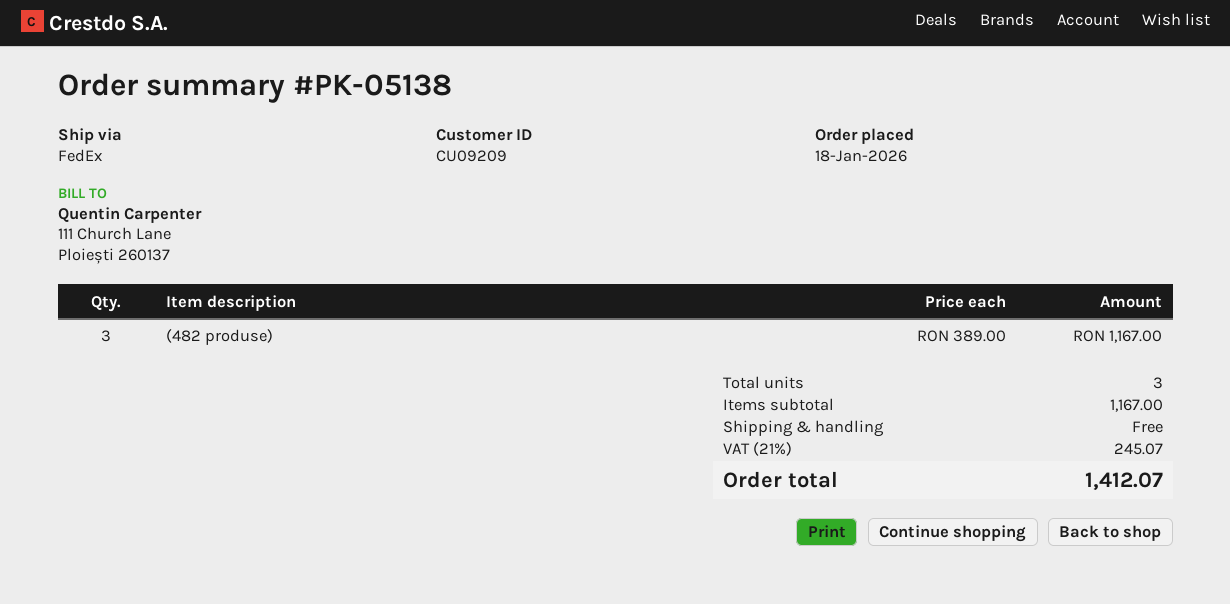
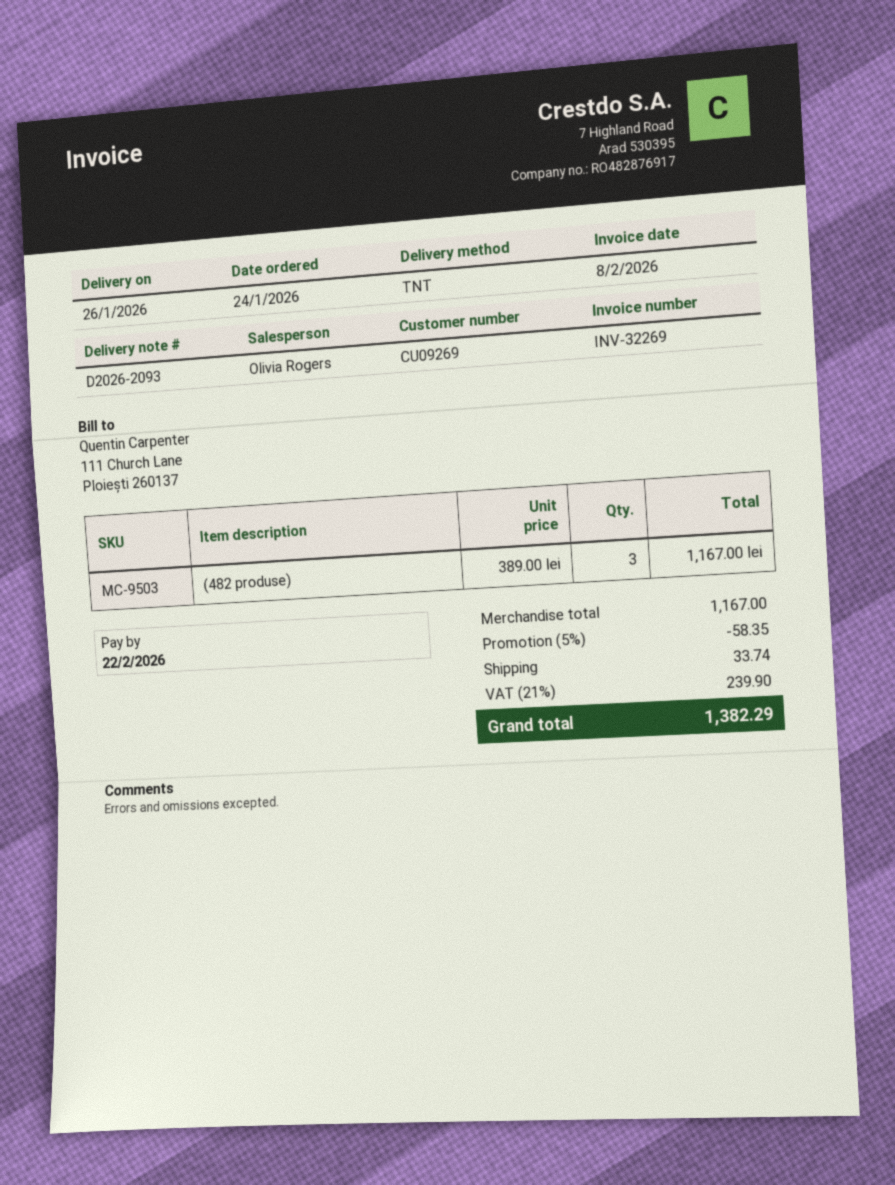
order date: 2026-01-18 -> 2026-01-24
customer number: CU09209 -> CU09269
shipping method: FedEx -> TNT
discount: none -> 5% = 58.35
shipping: 0.00 -> 33.74
tax: 21% = 245.07 -> 21% = 239.90
total: 1412.07 -> 1382.29

